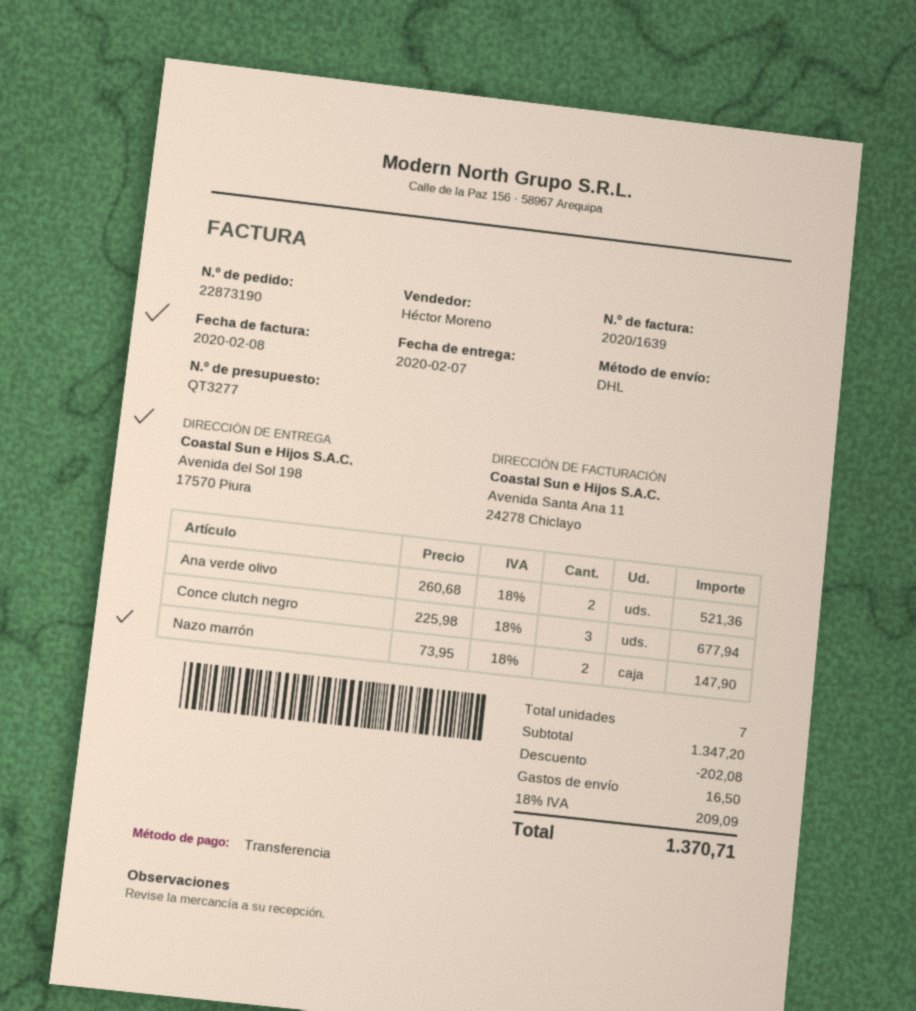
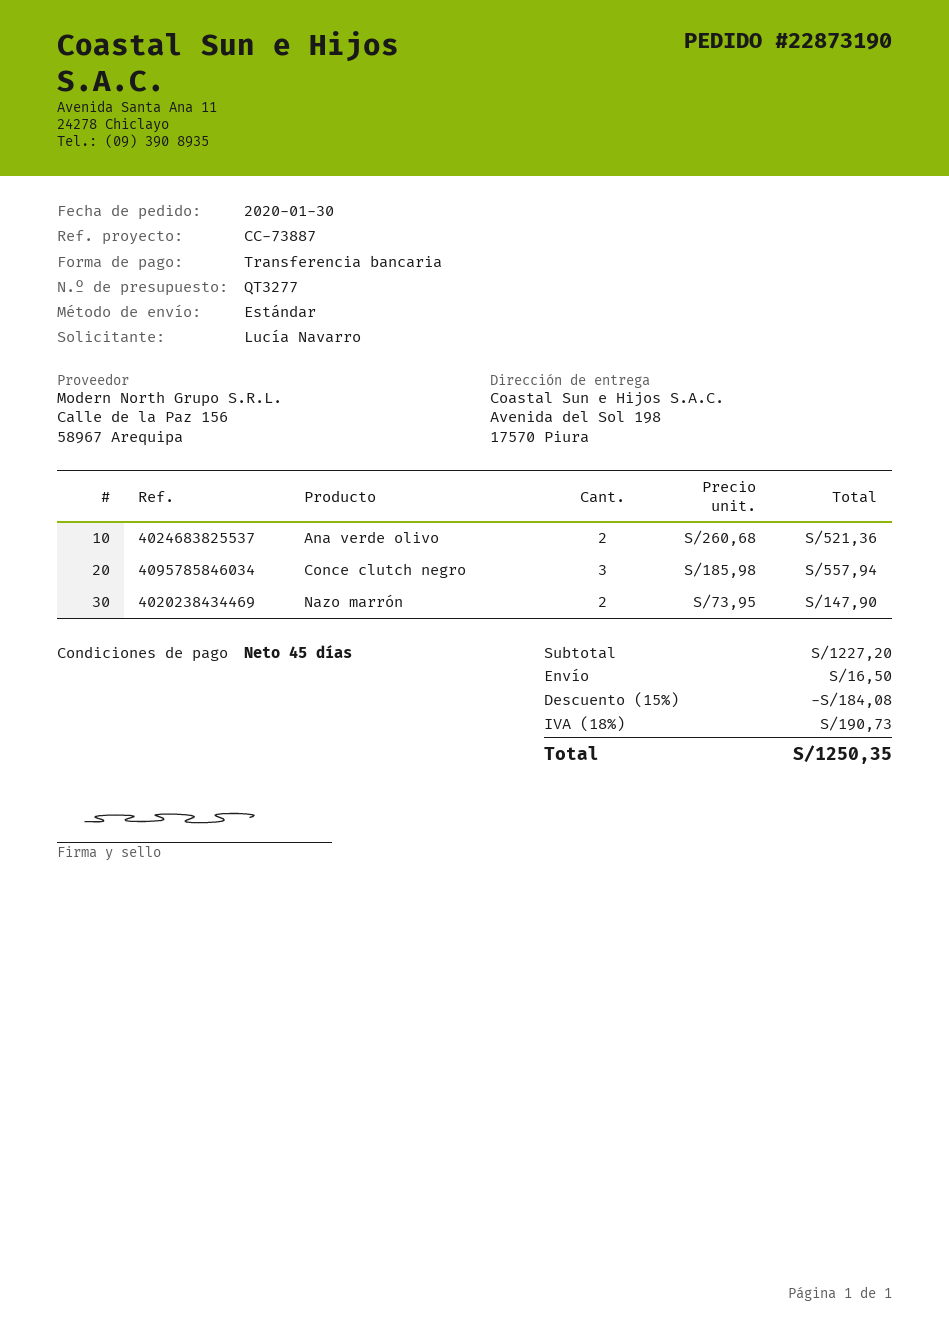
shipping method: DHL -> standard
Conce clutch negro: 3 x 225.98 = 677.94 -> 3 x 185.98 = 557.94
subtotal: 1347.20 -> 1227.20
discount: 202.08 -> 184.08
tax: 18% = 209.09 -> 18% = 190.73
total: 1370.71 -> 1250.35

